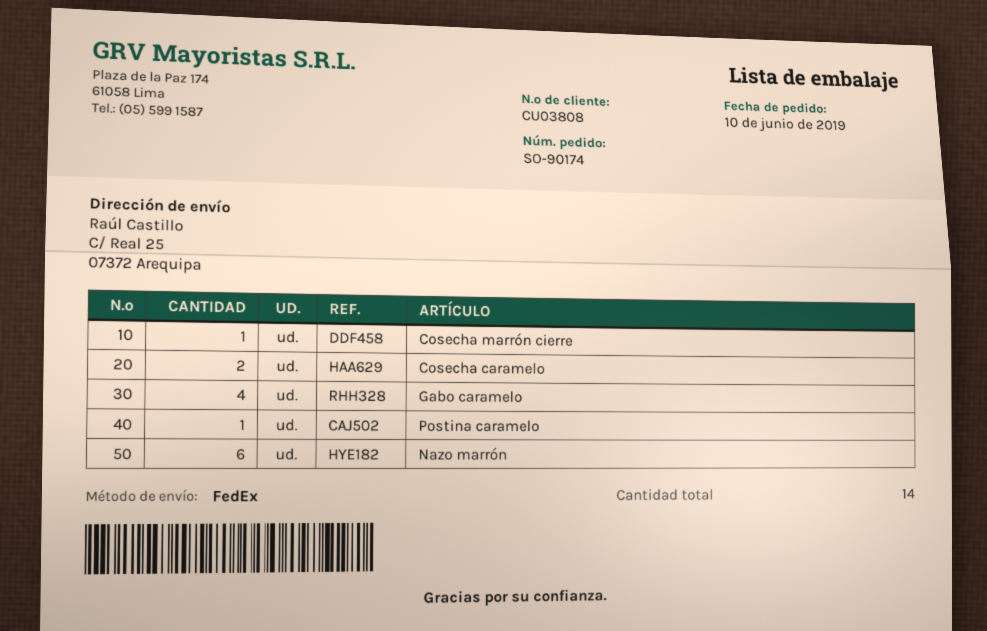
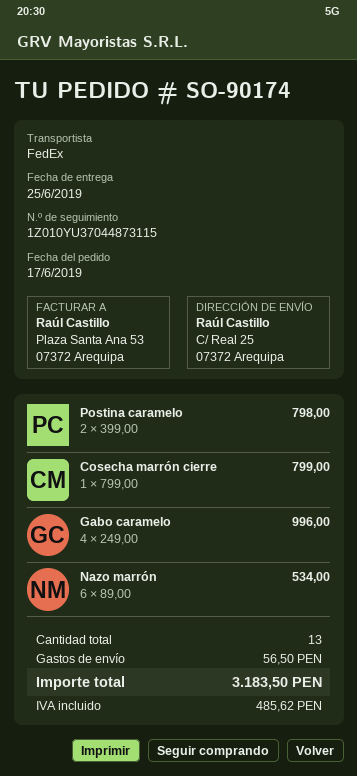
order date: 2019-06-10 -> 2019-06-17
Cosecha caramelo: 2 -> none
Postina caramelo: 1 -> 2
total quantity: 14 -> 13

